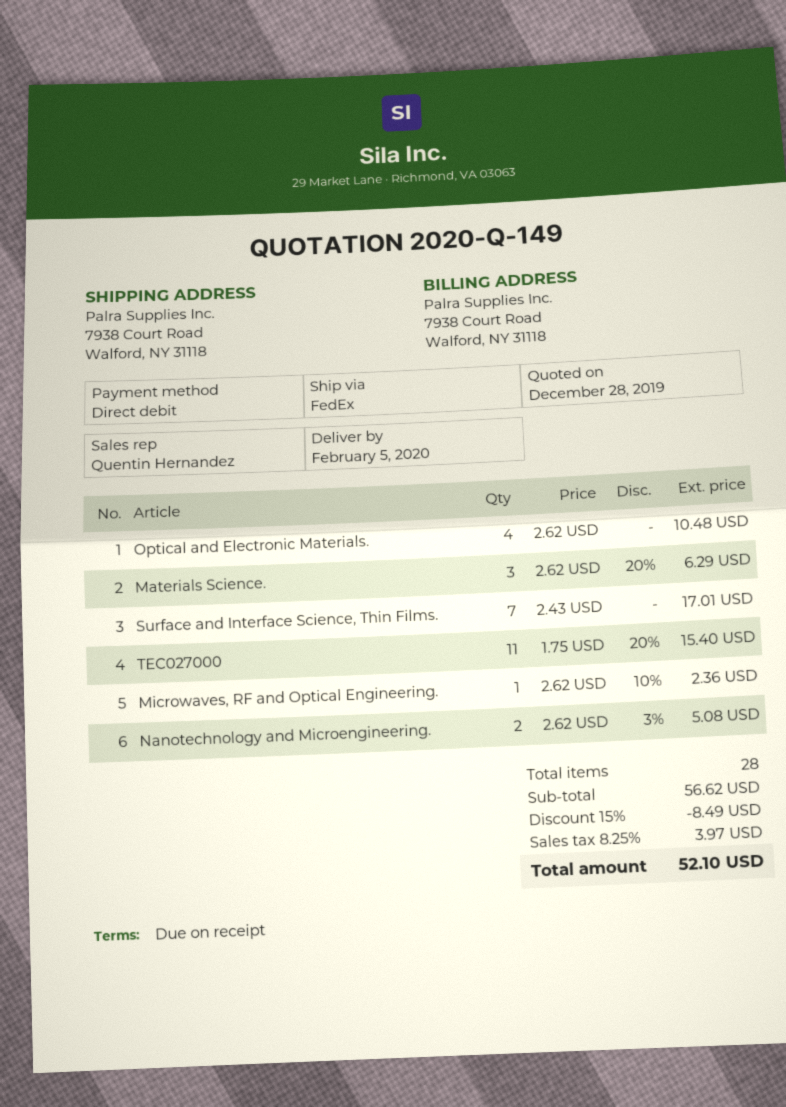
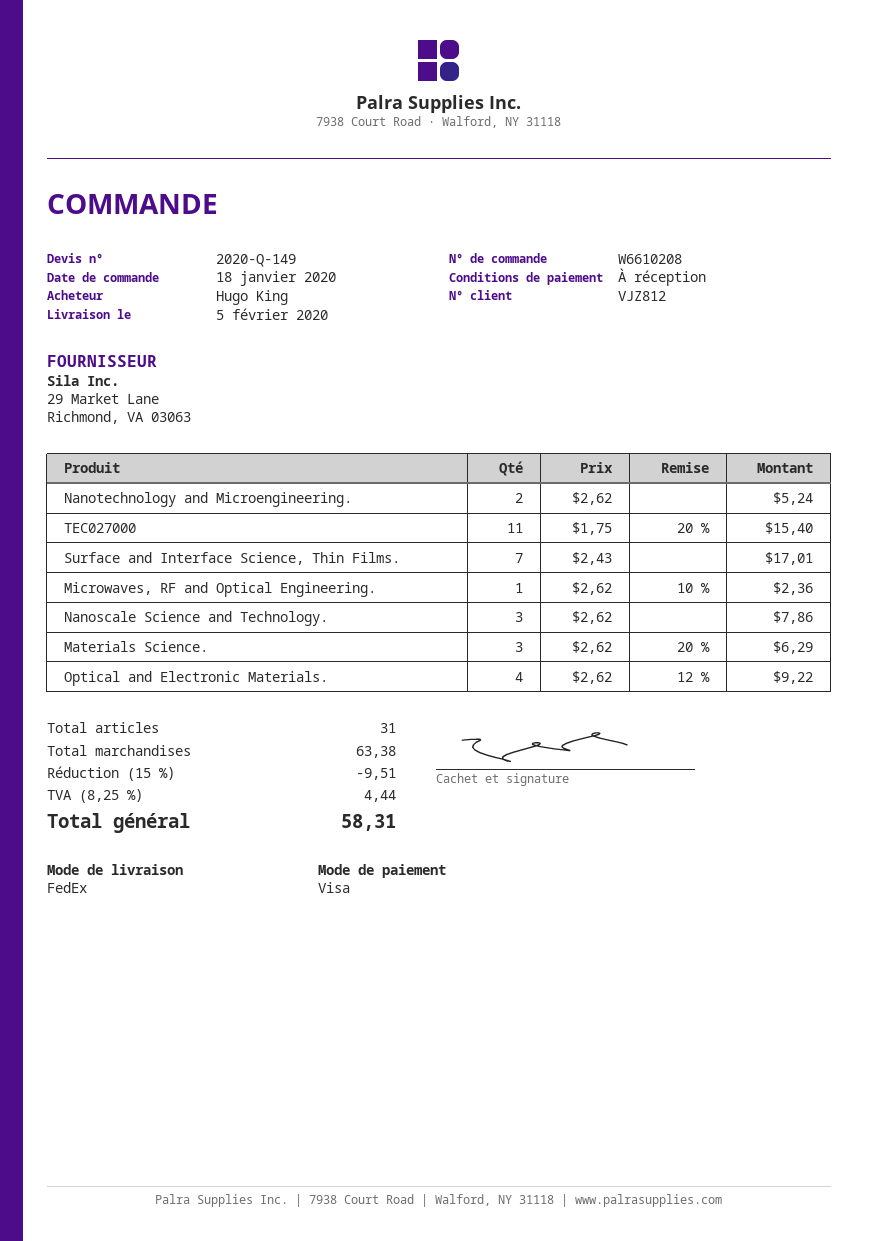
payment method: direct debit -> Visa
Optical and Electronic Materials.: 4 x 2.62 = 10.48 -> 4 x 2.62 - 12% = 9.22
Nanotechnology and Microengineering.: 2 x 2.62 - 3% = 5.08 -> 2 x 2.62 = 5.24
Nanoscale Science and Technology.: none -> 3 x 2.62 = 7.86
total quantity: 28 -> 31
subtotal: 56.62 -> 63.38
discount: 15% = 8.49 -> 15% = 9.51
tax: 8.25% = 3.97 -> 8.25% = 4.44
total: 52.10 -> 58.31

